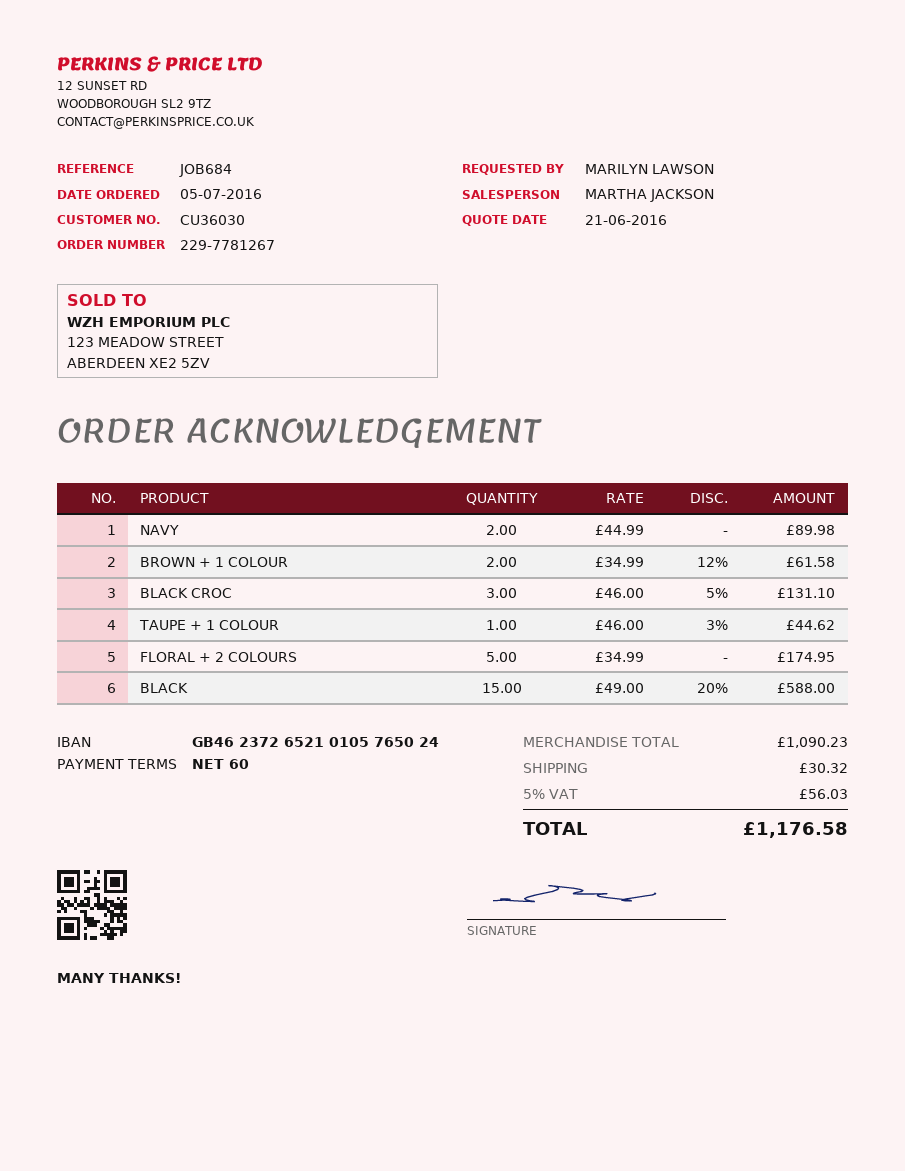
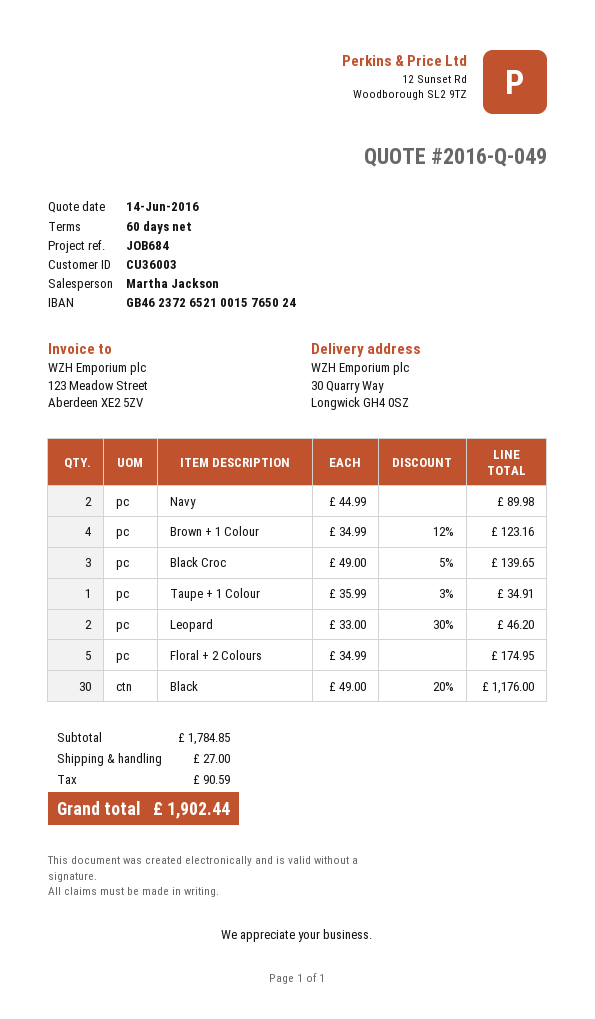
quote date: 2016-06-21 -> 2016-06-14
customer number: CU36030 -> CU36003
bank account: GB46237265210105765024 -> GB46237265210015765024
BROWN + 1 COLOUR: 2 x 34.99 - 12% = 61.58 -> 4 x 34.99 - 12% = 123.16
BLACK CROC: 3 x 46.00 - 5% = 131.10 -> 3 x 49.00 - 5% = 139.65
TAUPE + 1 COLOUR: 1 x 46.00 - 3% = 44.62 -> 1 x 35.99 - 3% = 34.91
BLACK: 15 x 49.00 - 20% = 588.00 -> 30 x 49.00 - 20% = 1176.00
Leopard: none -> 2 x 33.00 - 30% = 46.20
subtotal: 1090.23 -> 1784.85
shipping: 30.32 -> 27.00
tax: 56.03 -> 90.59
total: 1176.58 -> 1902.44

